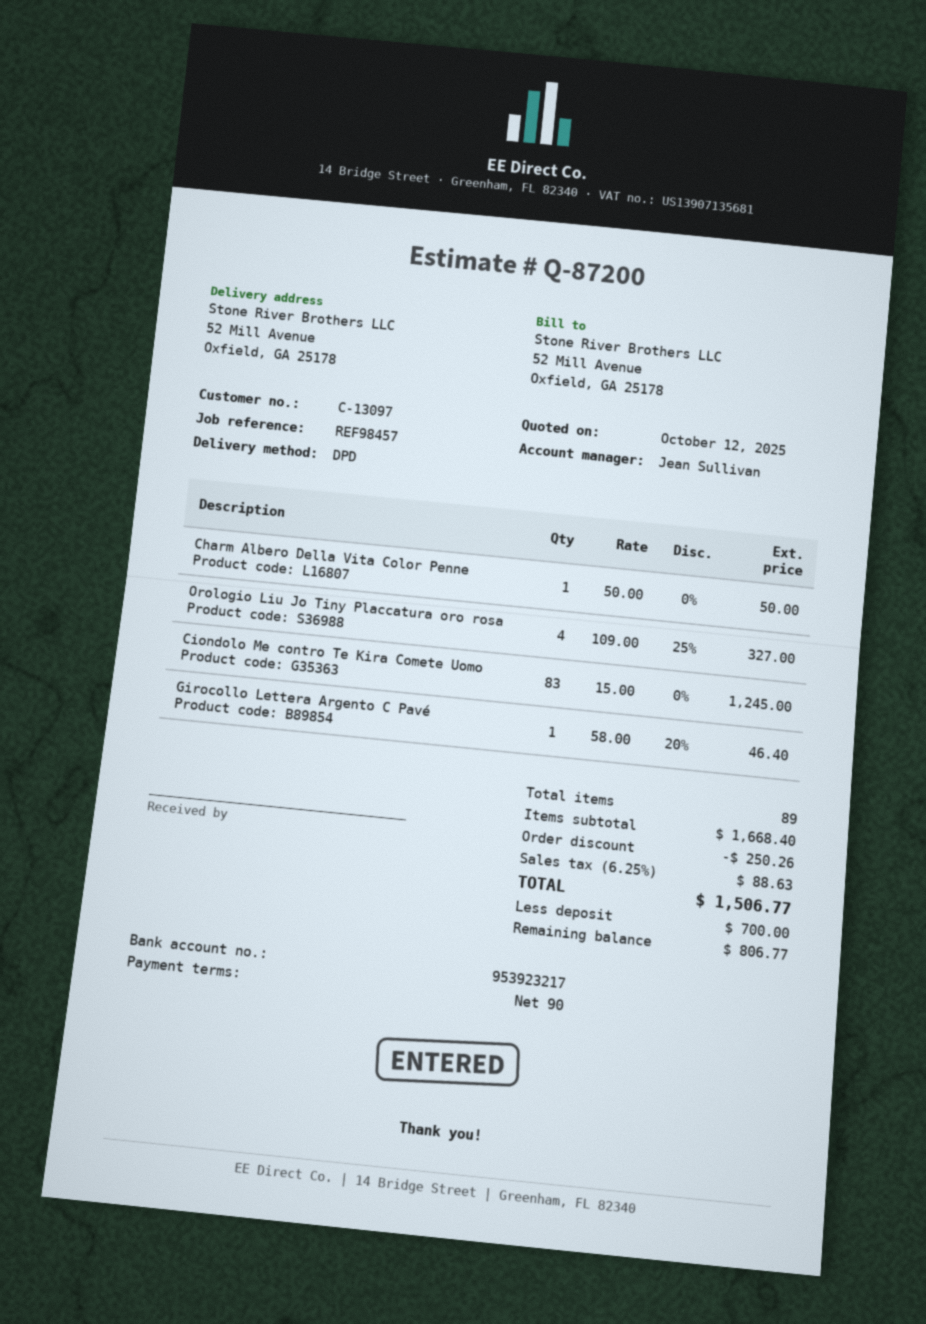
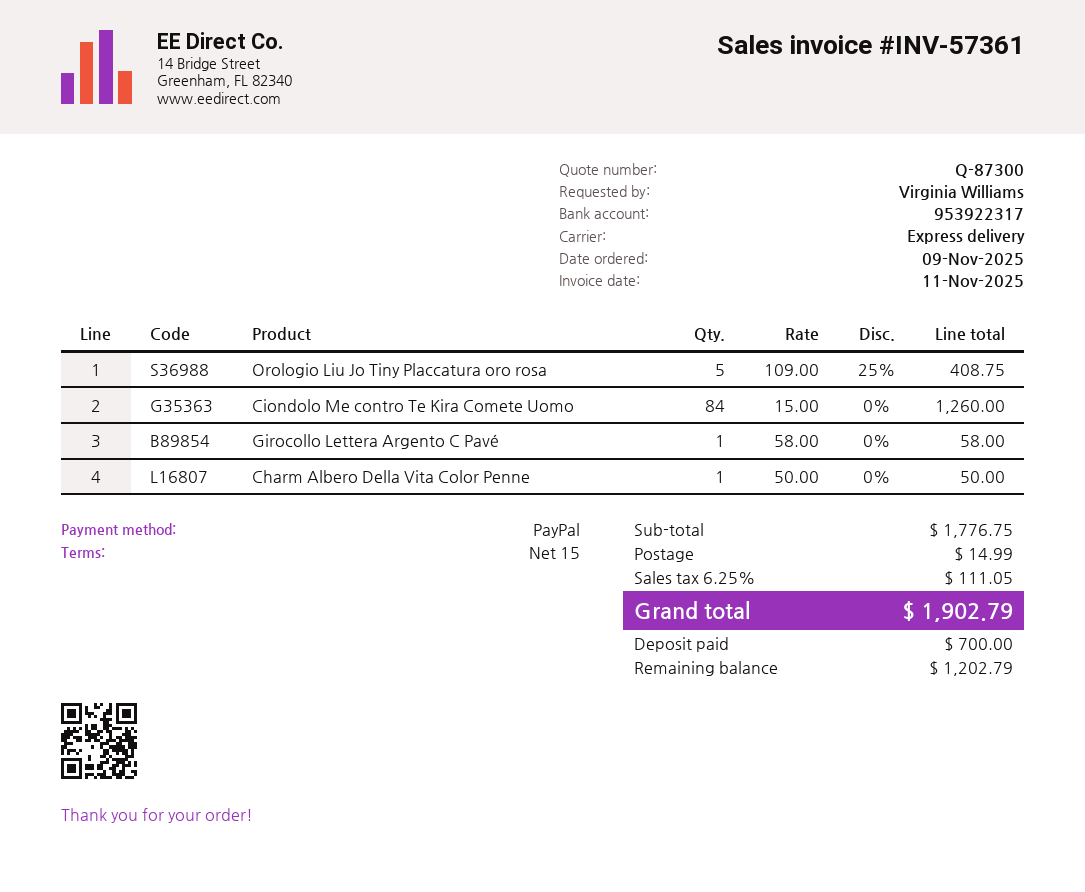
quote number: Q-87200 -> Q-87300
payment terms: 90 days -> 15 days
bank account: 953923217 -> 953922317
shipping method: DPD -> express
Orologio Liu Jo Tiny Placcatura oro rosa: 4 x 109.00 - 25% = 327.00 -> 5 x 109.00 - 25% = 408.75
Ciondolo Me contro Te Kira Comete Uomo: 83 x 15.00 = 1245.00 -> 84 x 15.00 = 1260.00
Girocollo Lettera Argento C Pavé: 1 x 58.00 - 20% = 46.40 -> 1 x 58.00 = 58.00
subtotal: 1668.40 -> 1776.75
discount: 250.26 -> none
shipping: none -> 14.99
tax: 6.25% = 88.63 -> 6.25% = 111.05
total: 1506.77 -> 1902.79
balance: 806.77 -> 1202.79

